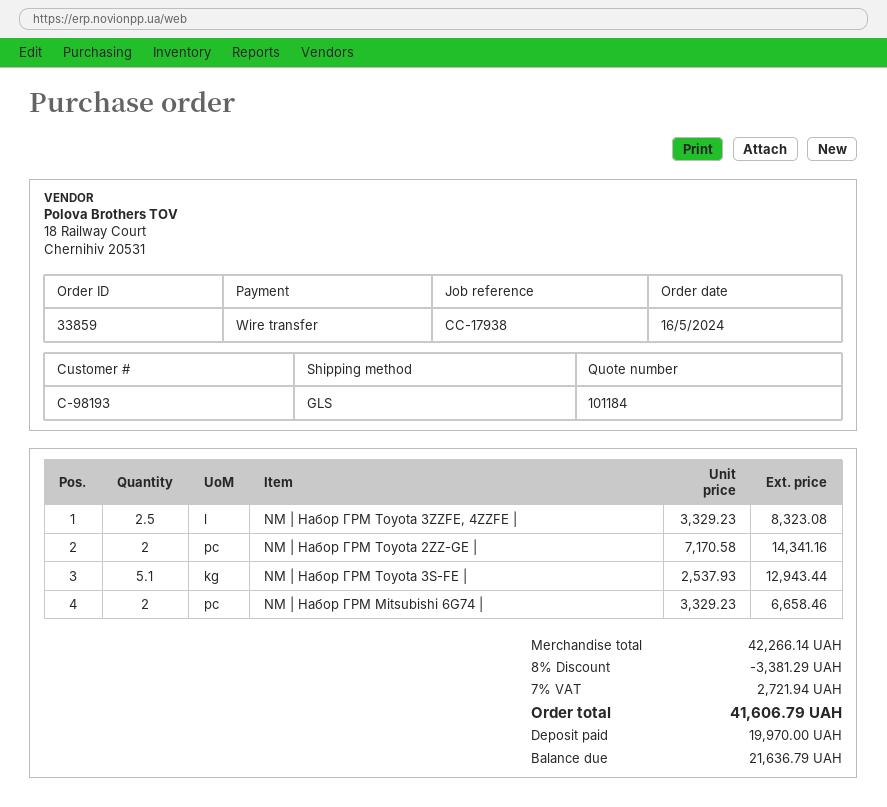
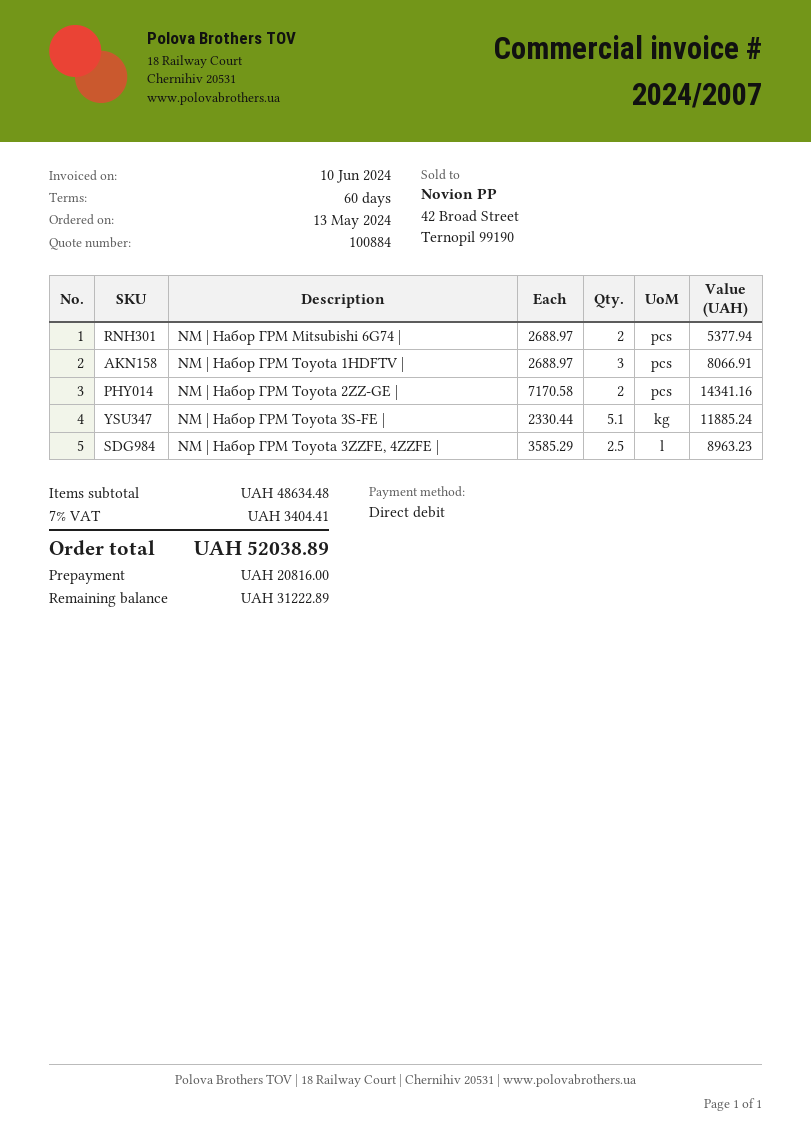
quote number: 101184 -> 100884
order date: 2024-05-16 -> 2024-05-13
payment method: bank transfer -> direct debit
NM | Набор ГРМ Toyota 3ZZFE, 4ZZFE |: 2.5 x 3329.23 = 8323.08 -> 2.5 x 3585.29 = 8963.23
NM | Набор ГРМ Toyota 3S-FE |: 5.1 x 2537.93 = 12943.44 -> 5.1 x 2330.44 = 11885.24
NM | Набор ГРМ Mitsubishi 6G74 |: 2 x 3329.23 = 6658.46 -> 2 x 2688.97 = 5377.94
NM | Набор ГРМ Toyota 1HDFTV |: none -> 3 x 2688.97 = 8066.91
subtotal: 42266.14 -> 48634.48
discount: 8% = 3381.29 -> none
tax: 7% = 2721.94 -> 7% = 3404.41
total: 41606.79 -> 52038.89
deposit: 19970.00 -> 20816.00
balance: 21636.79 -> 31222.89

